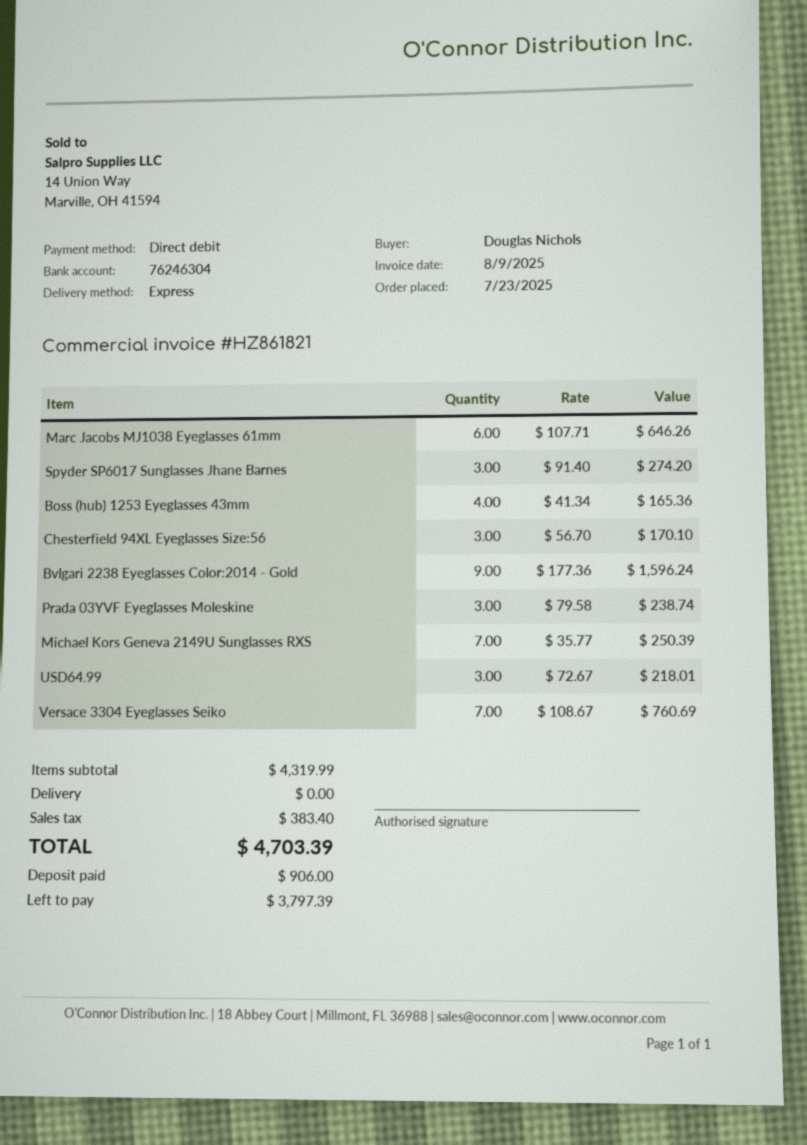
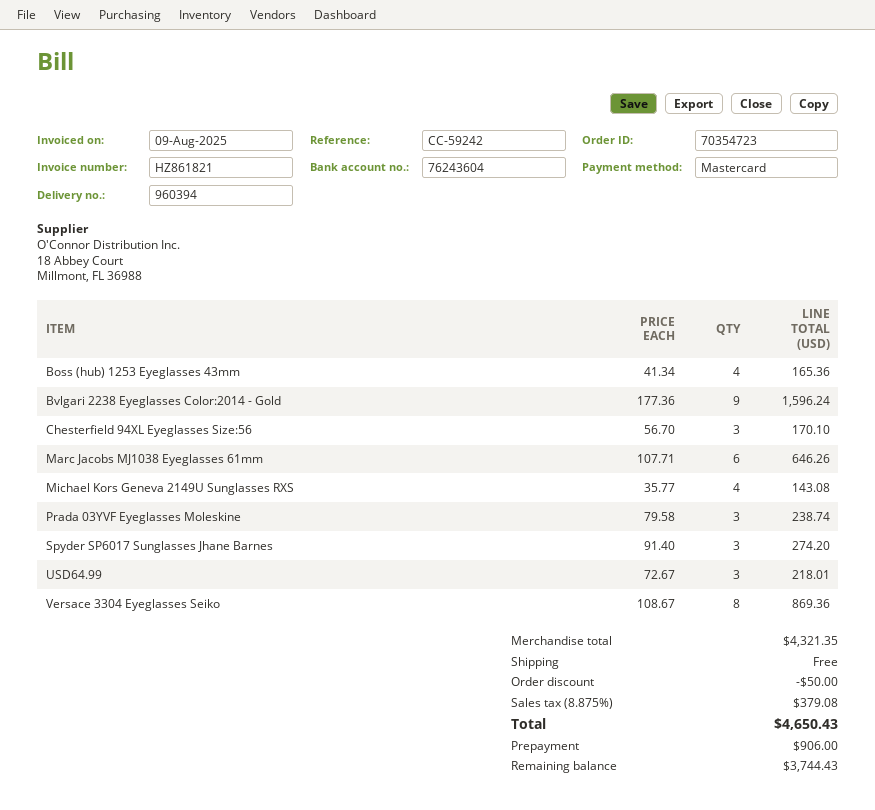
payment method: direct debit -> Mastercard
bank account: 76246304 -> 76243604
Michael Kors Geneva 2149U Sunglasses RXS: 7 x 35.77 = 250.39 -> 4 x 35.77 = 143.08
Versace 3304 Eyeglasses Seiko: 7 x 108.67 = 760.69 -> 8 x 108.67 = 869.36
subtotal: 4319.99 -> 4321.35
discount: none -> 50.00
tax: 383.40 -> 379.08
total: 4703.39 -> 4650.43
balance: 3797.39 -> 3744.43

